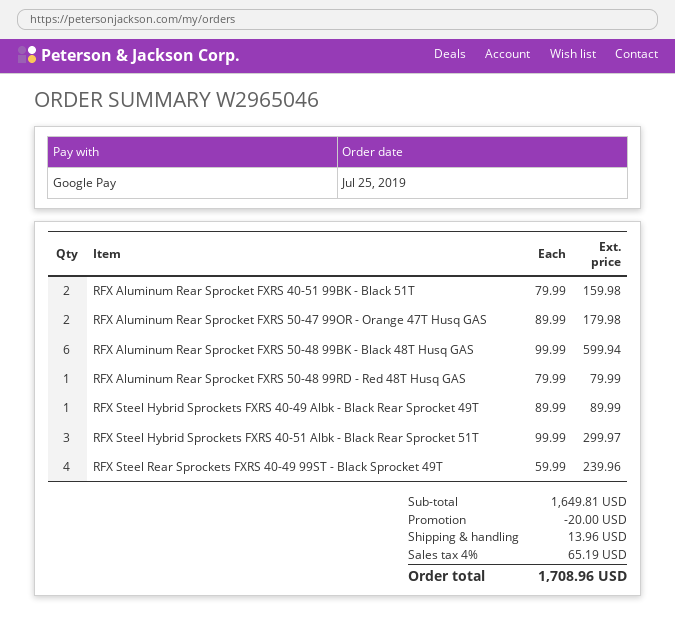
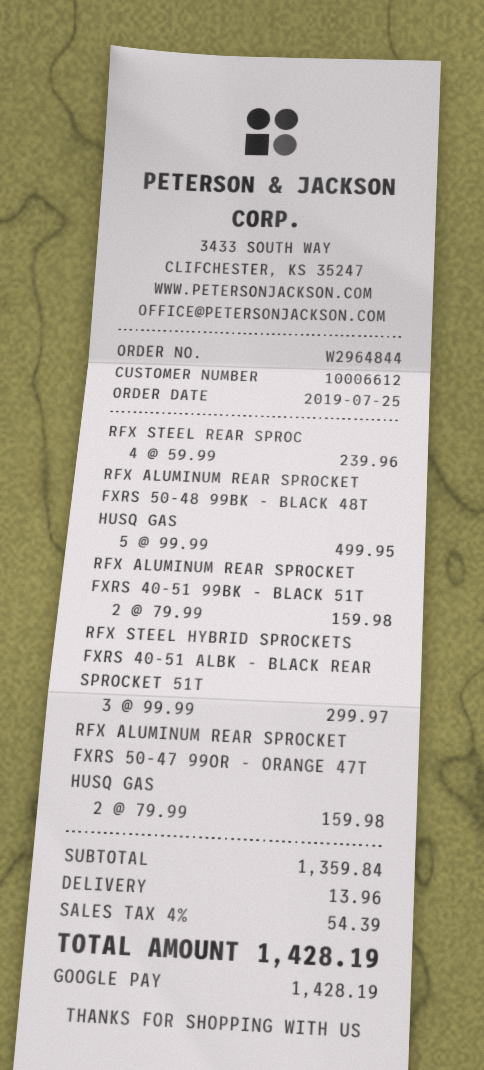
order number: W2965046 -> W2964844
RFX Aluminum Rear Sprocket FXRS 50-47 99OR - Orange 47T Husq GAS: 2 x 89.99 = 179.98 -> 2 x 79.99 = 159.98
RFX Aluminum Rear Sprocket FXRS 50-48 99BK - Black 48T Husq GAS: 6 x 99.99 = 599.94 -> 5 x 99.99 = 499.95
RFX Aluminum Rear Sprocket FXRS 50-48 99RD - Red 48T Husq GAS: 1 x 79.99 = 79.99 -> none
RFX Steel Hybrid Sprockets FXRS 40-49 Albk - Black Rear Sprocket 49T: 1 x 89.99 = 89.99 -> none
subtotal: 1649.81 -> 1359.84
discount: 20.00 -> none
tax: 4% = 65.19 -> 4% = 54.39
total: 1708.96 -> 1428.19

